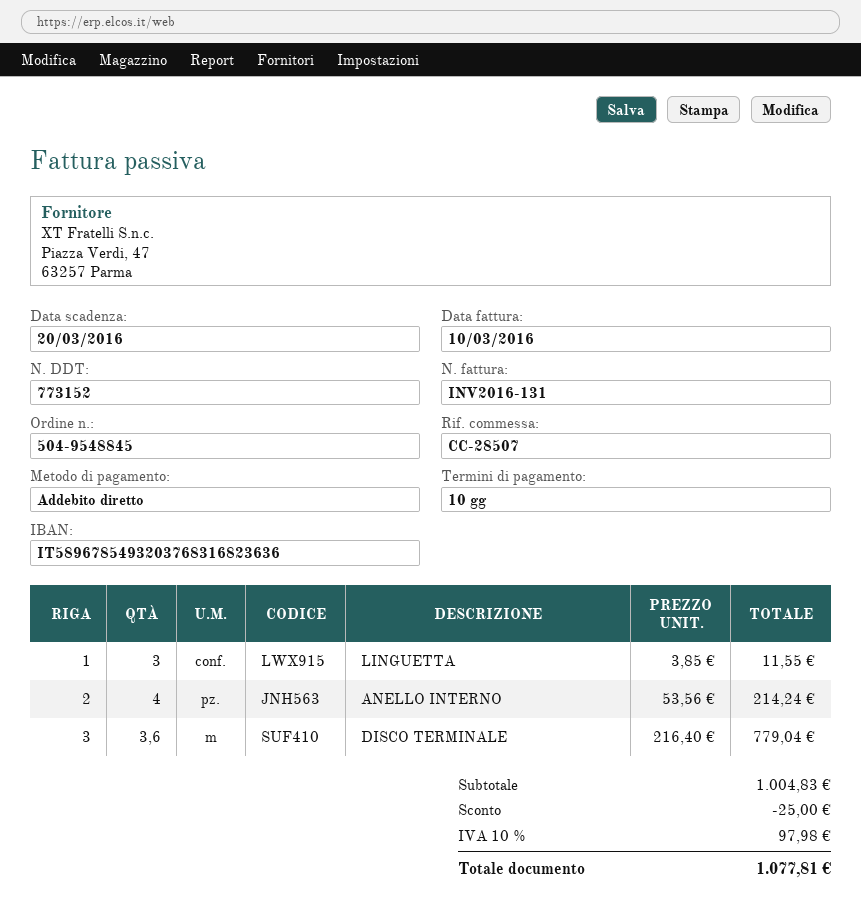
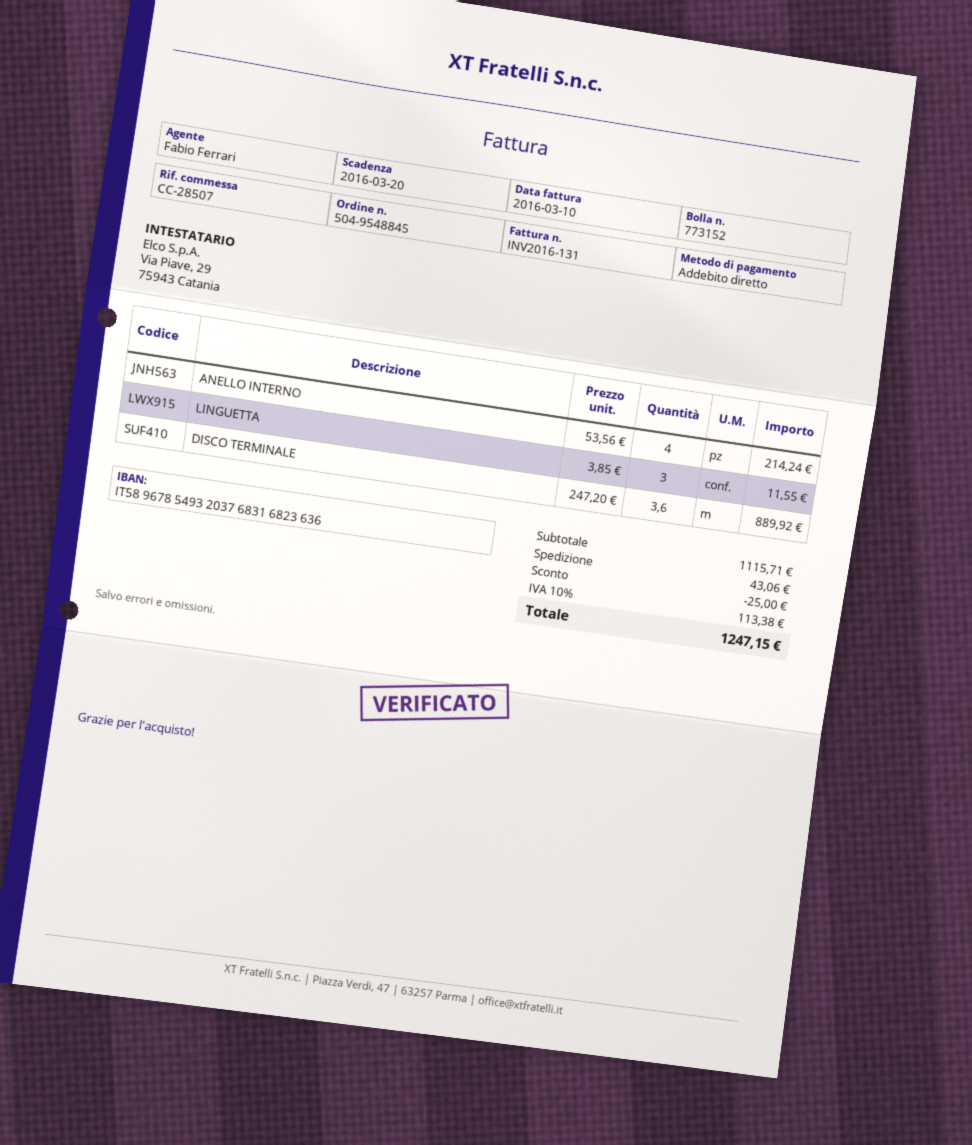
DISCO TERMINALE: 3.6 x 216.40 = 779.04 -> 3.6 x 247.20 = 889.92
subtotal: 1004.83 -> 1115.71
shipping: none -> 43.06
tax: 10% = 97.98 -> 10% = 113.38
total: 1077.81 -> 1247.15

